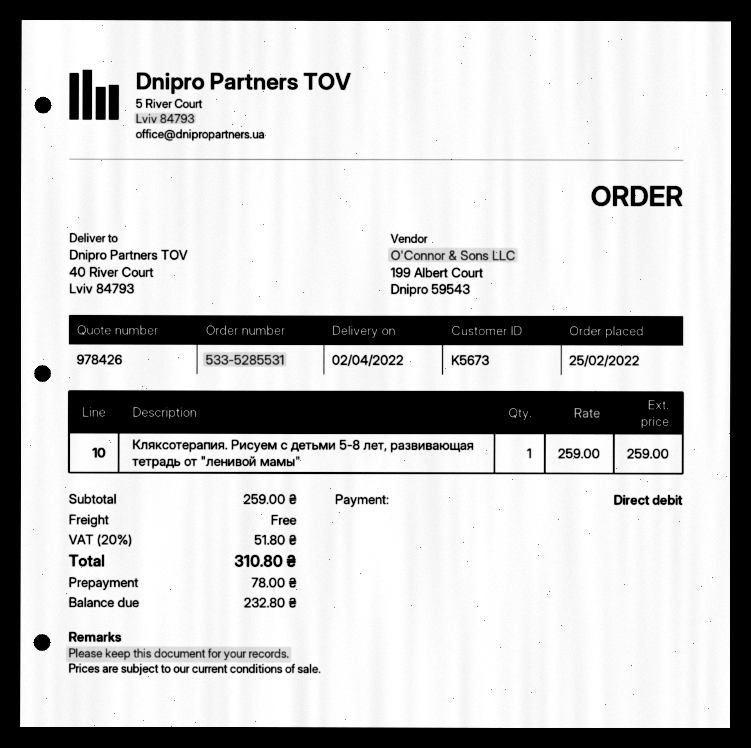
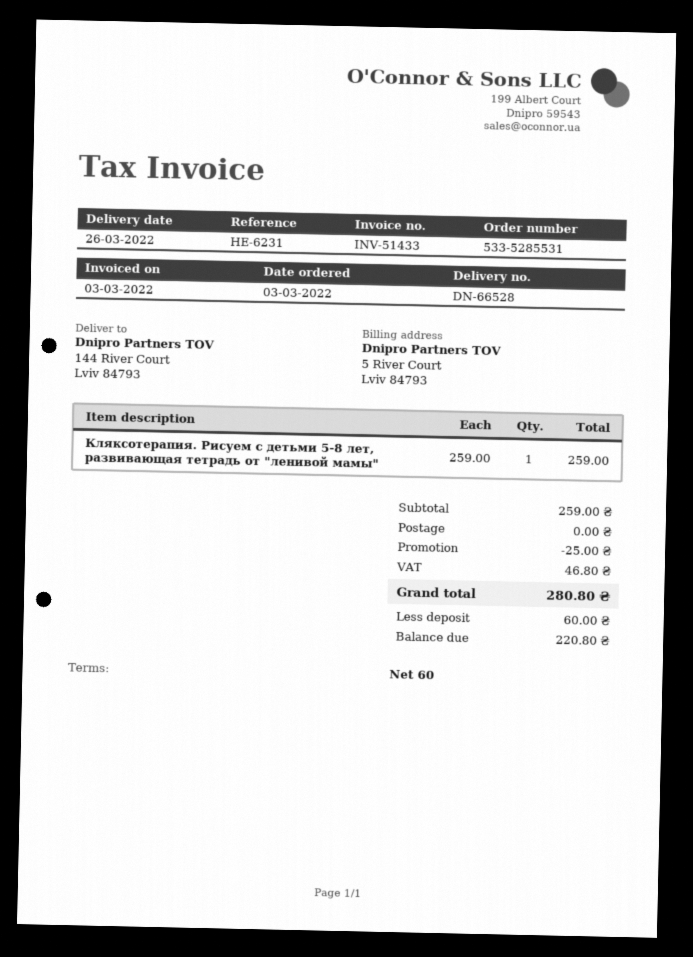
order date: 2022-02-25 -> 2022-03-03
delivery date: 2022-04-02 -> 2022-03-26
ship to: 40 River Court, Lviv 84793 -> 144 River Court, Lviv 84793
discount: none -> 25.00
tax: 51.80 -> 46.80
total: 310.80 -> 280.80
deposit: 78.00 -> 60.00
balance: 232.80 -> 220.80

